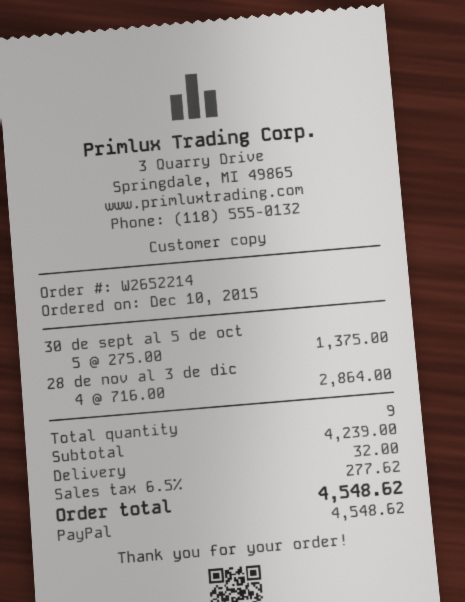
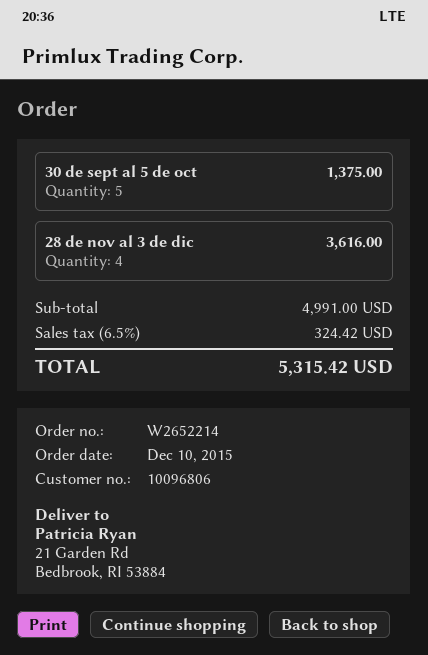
28 de nov al 3 de dic: 4 for 2864.00 -> 4 for 3616.00
subtotal: 4239.00 -> 4991.00
shipping: 32.00 -> none
tax: 6.5% = 277.62 -> 6.5% = 324.42
total: 4548.62 -> 5315.42

